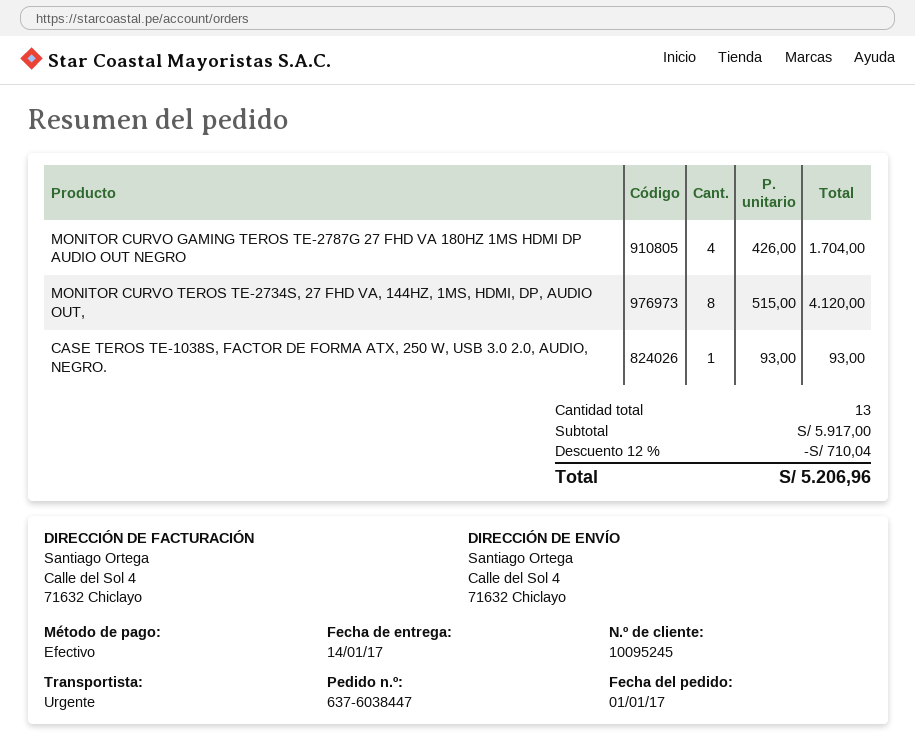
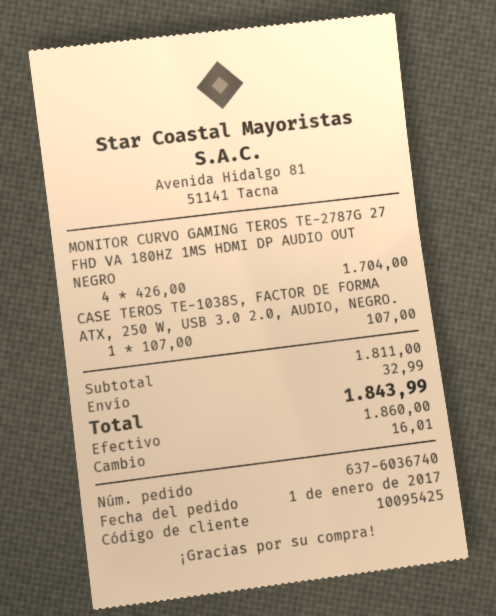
order number: 637-6038447 -> 637-6036740
customer number: 10095245 -> 10095425
MONITOR CURVO TEROS TE-2734S, 27 FHD VA, 144HZ, 1MS, HDMI, DP, AUDIO OUT,: 8 x 515.00 = 4120.00 -> none
CASE TEROS TE-1038S, FACTOR DE FORMA ATX, 250 W, USB 3.0 2.0, AUDIO, NEGRO.: 1 x 93.00 = 93.00 -> 1 x 107.00 = 107.00
subtotal: 5917.00 -> 1811.00
discount: 12% = 710.04 -> none
shipping: none -> 32.99
total: 5206.96 -> 1843.99

